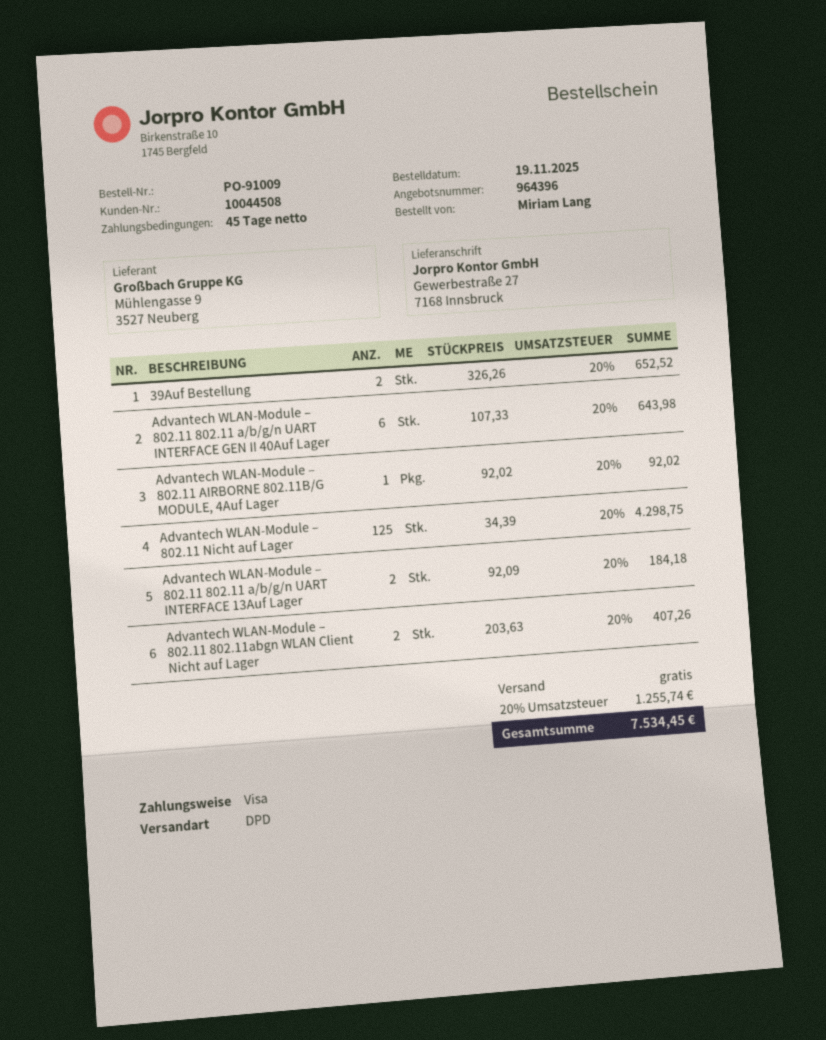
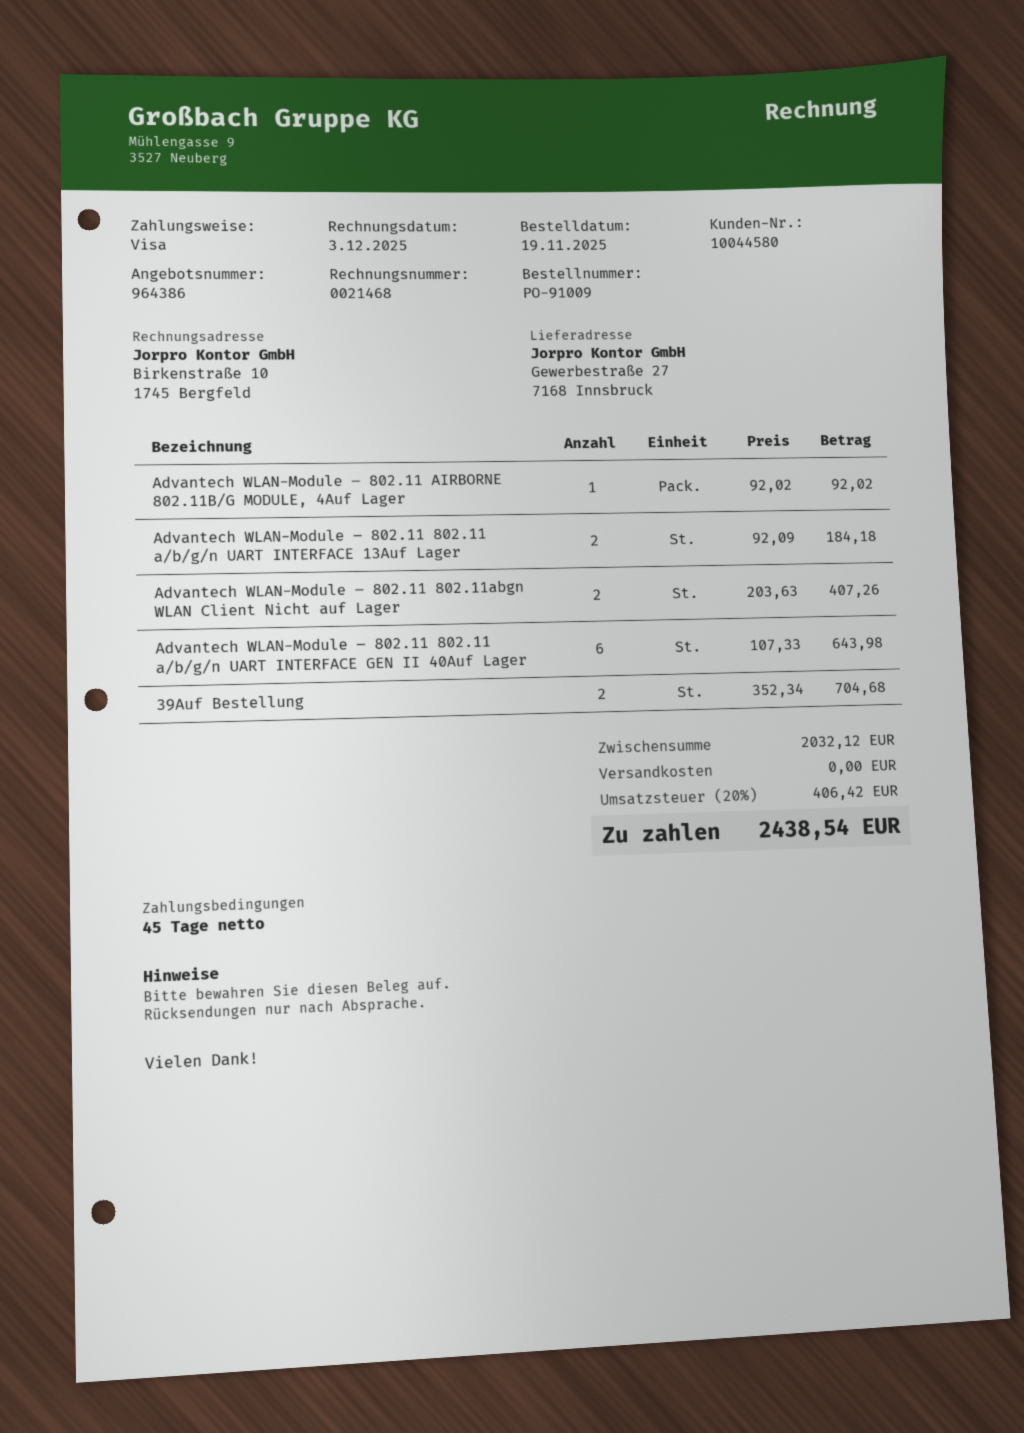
quote number: 964396 -> 964386
customer number: 10044508 -> 10044580
39Auf Bestellung: 2 x 326.26 = 652.52 -> 2 x 352.34 = 704.68
Advantech WLAN-Module – 802.11 Nicht auf Lager: 125 x 34.39 = 4298.75 -> none
tax: 20% = 1255.74 -> 20% = 406.42
total: 7534.45 -> 2438.54

